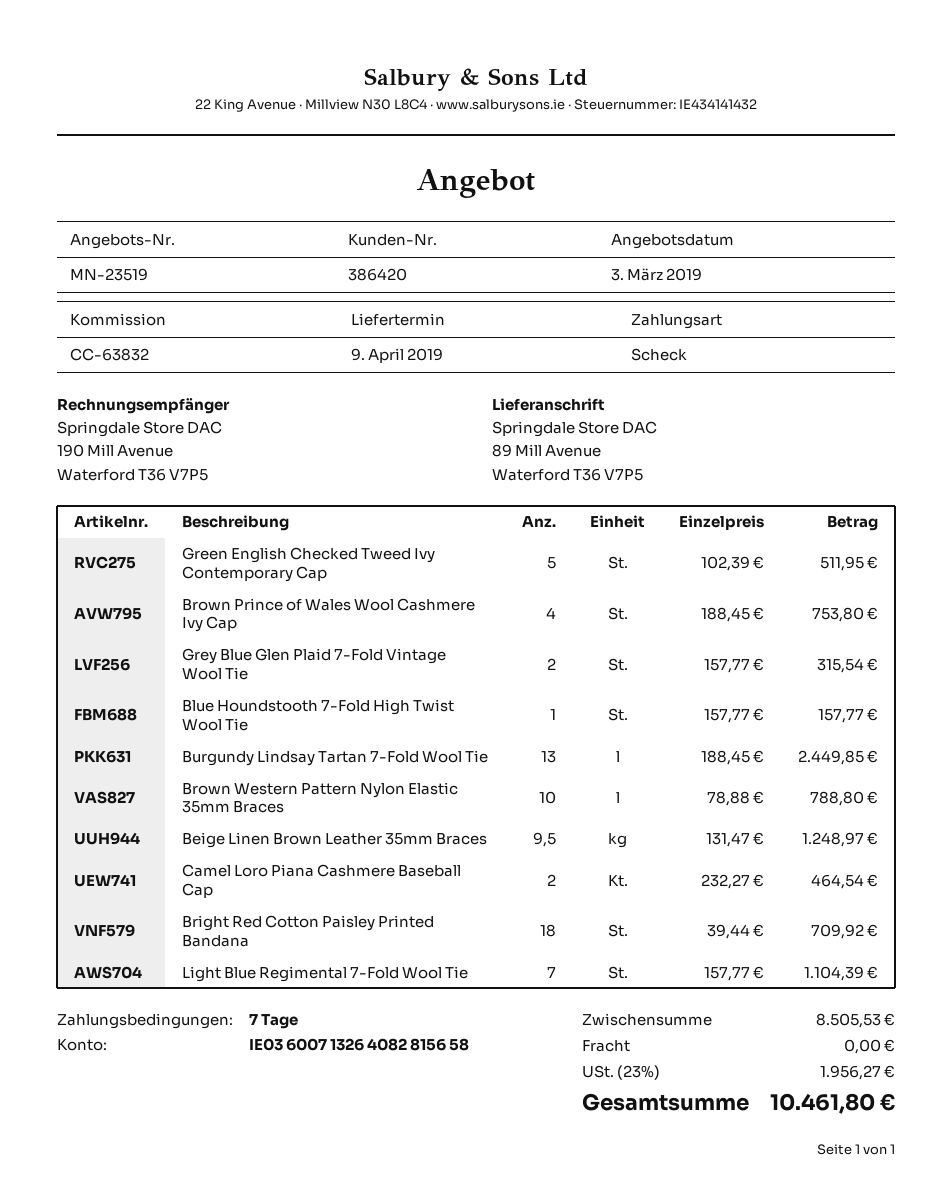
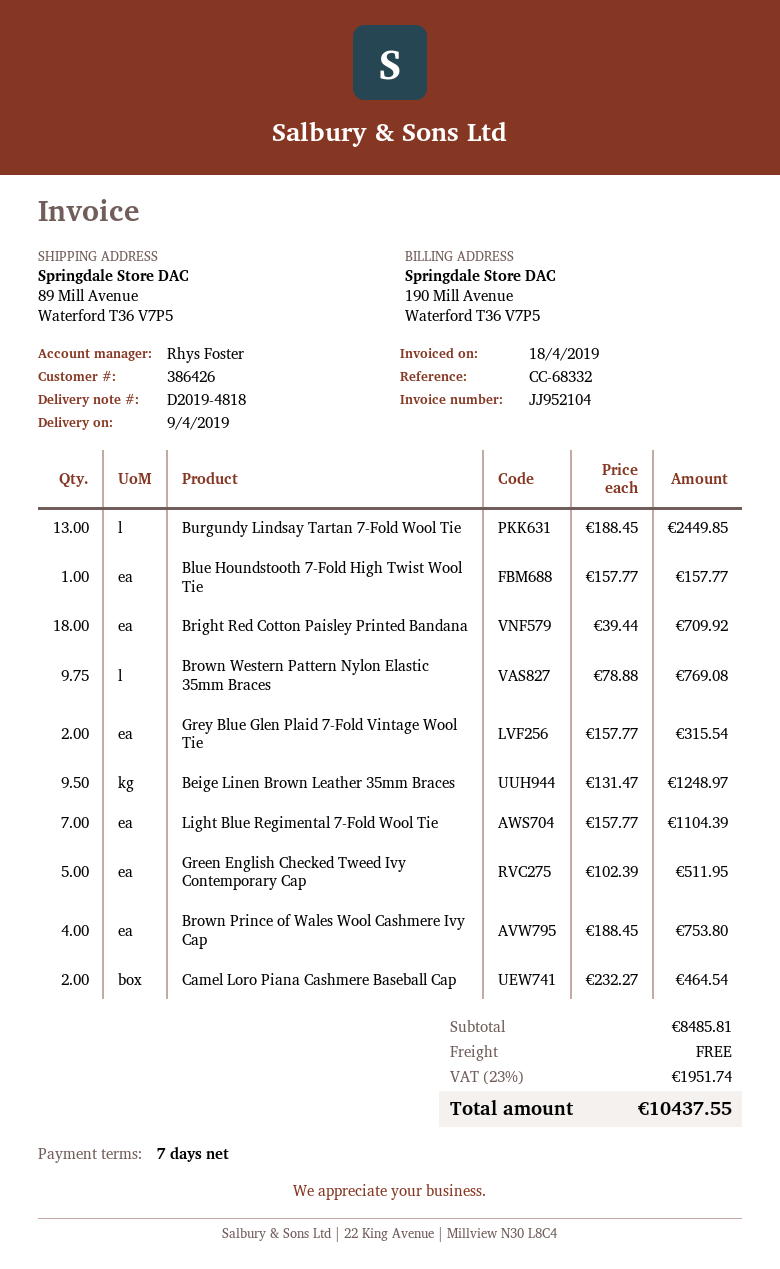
customer number: 386420 -> 386426
reference: CC-63832 -> CC-68332
Brown Western Pattern Nylon Elastic 35mm Braces: 10 x 78.88 = 788.80 -> 9.75 x 78.88 = 769.08
subtotal: 8505.53 -> 8485.81
tax: 23% = 1956.27 -> 23% = 1951.74
total: 10461.80 -> 10437.55

